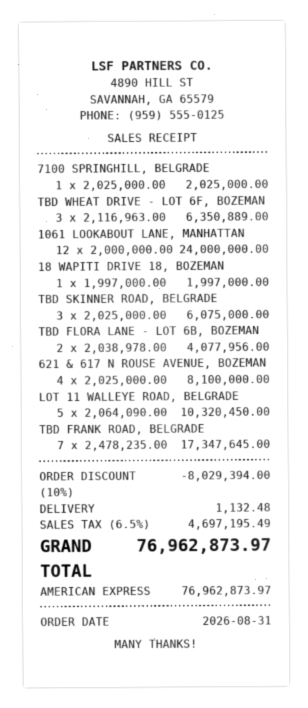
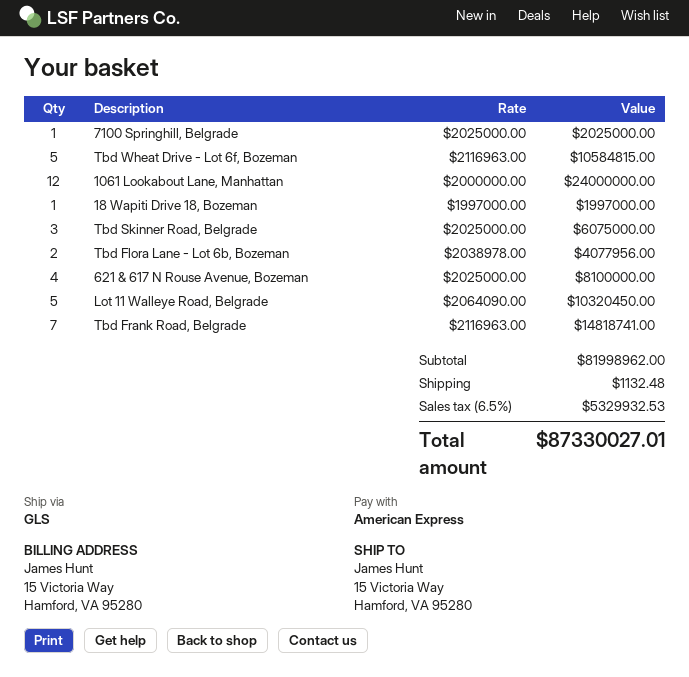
TBD WHEAT DRIVE - LOT 6F, BOZEMAN: 3 x 2116963.00 = 6350889.00 -> 5 x 2116963.00 = 10584815.00
TBD FRANK ROAD, BELGRADE: 7 x 2478235.00 = 17347645.00 -> 7 x 2116963.00 = 14818741.00
discount: 10% = 8029394.00 -> none
tax: 6.5% = 4697195.49 -> 6.5% = 5329932.53
total: 76962873.97 -> 87330027.01

